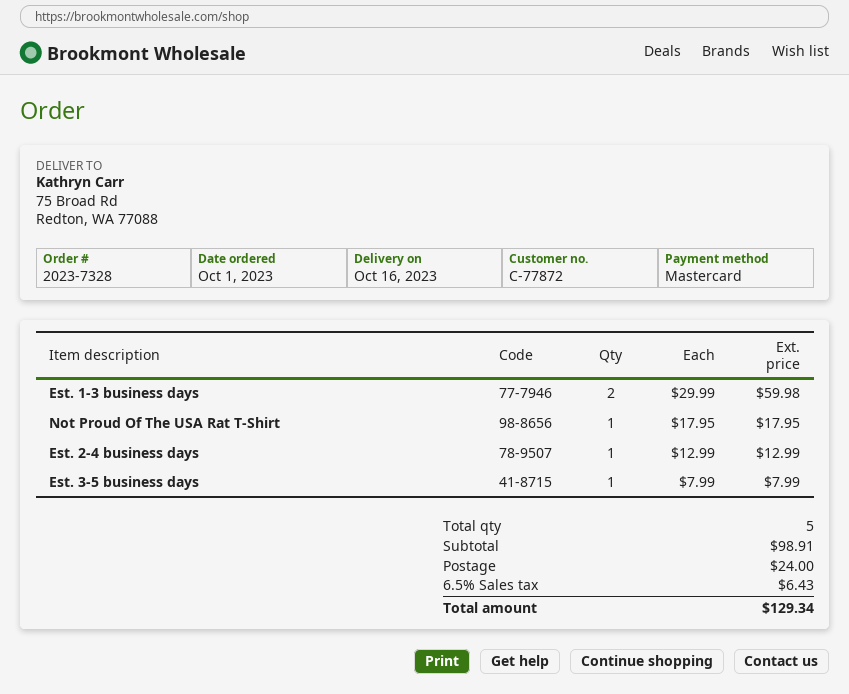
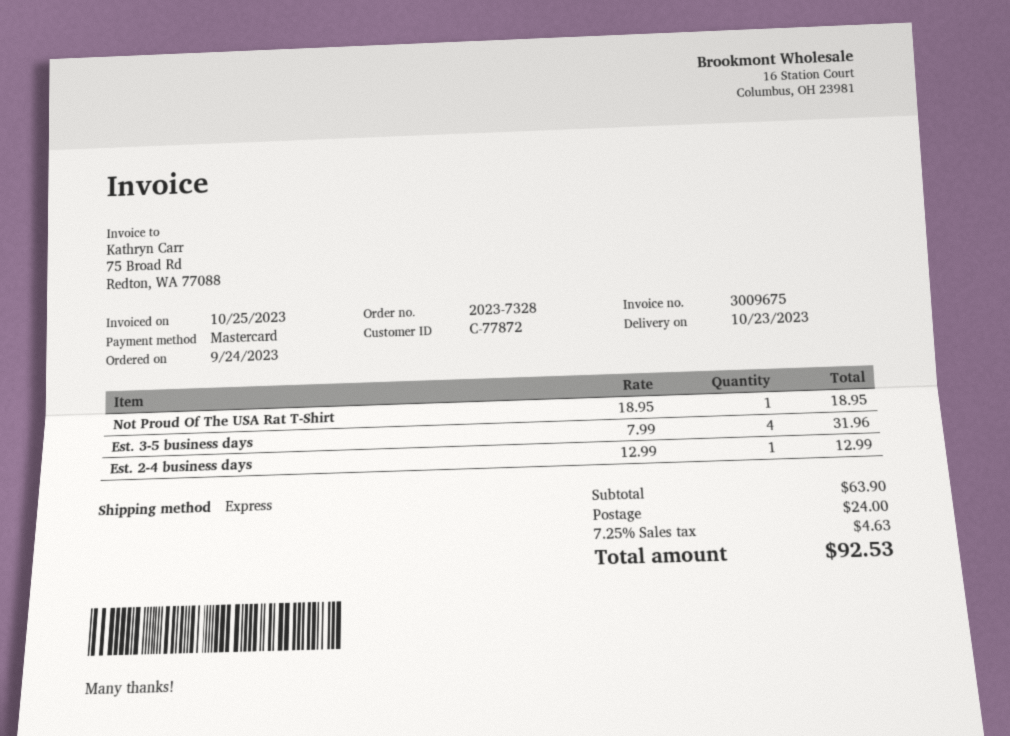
order date: 2023-10-01 -> 2023-09-24
delivery date: 2023-10-16 -> 2023-10-23
Est. 1-3 business days: 2 x 29.99 = 59.98 -> none
Not Proud Of The USA Rat T-Shirt: 1 x 17.95 = 17.95 -> 1 x 18.95 = 18.95
Est. 3-5 business days: 1 x 7.99 = 7.99 -> 4 x 7.99 = 31.96
subtotal: 98.91 -> 63.90
tax: 6.5% = 6.43 -> 7.25% = 4.63
total: 129.34 -> 92.53

